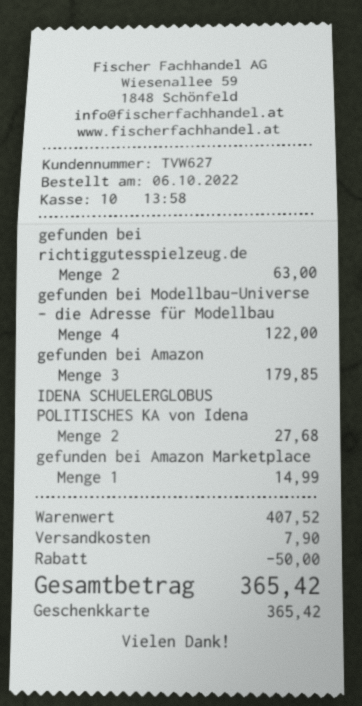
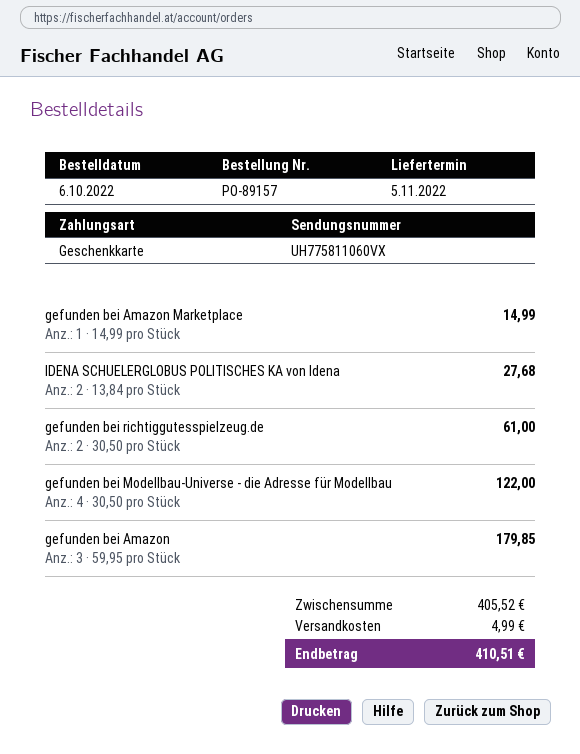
gefunden bei richtiggutesspielzeug.de: 2 for 63.00 -> 2 for 61.00
subtotal: 407.52 -> 405.52
discount: 50.00 -> none
shipping: 7.90 -> 4.99
total: 365.42 -> 410.51

